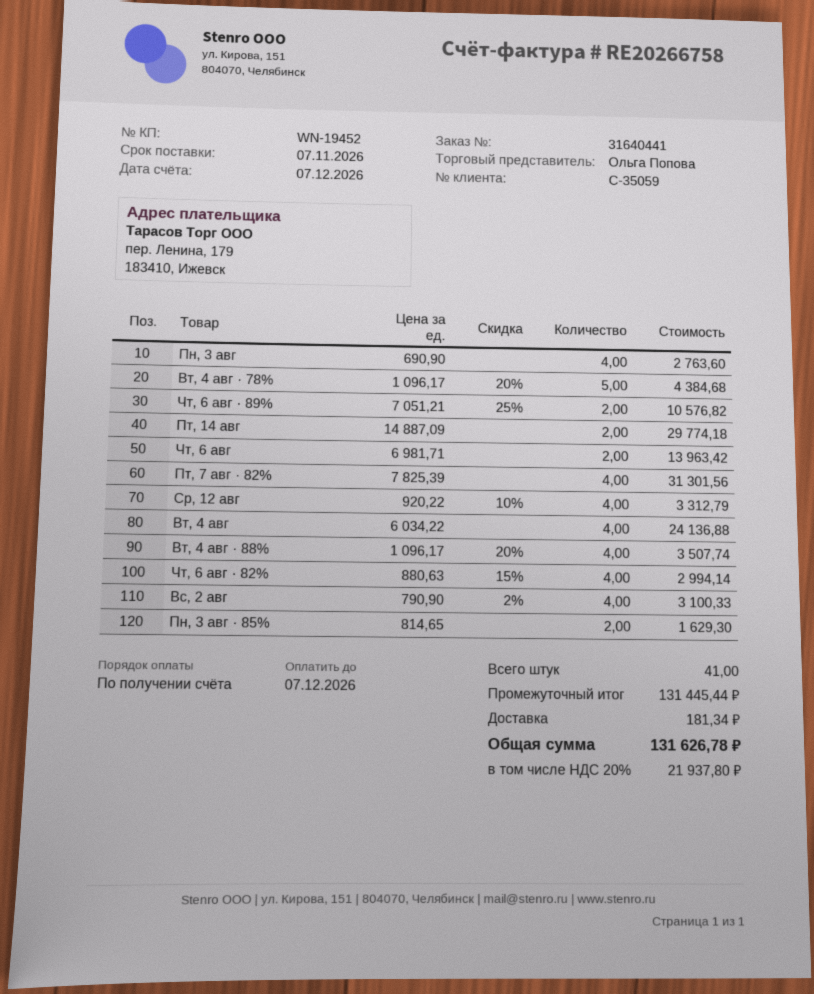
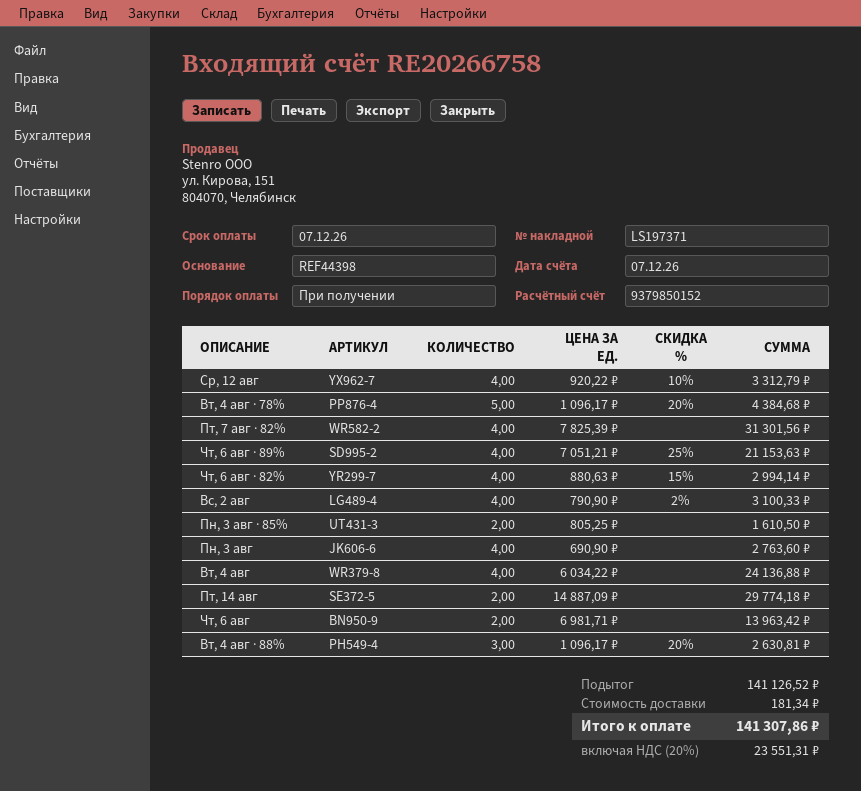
Чт, 6 авг · 89%: 2 x 7051.21 - 25% = 10576.82 -> 4 x 7051.21 - 25% = 21153.63
Вт, 4 авг · 88%: 4 x 1096.17 - 20% = 3507.74 -> 3 x 1096.17 - 20% = 2630.81
Пн, 3 авг · 85%: 2 x 814.65 = 1629.30 -> 2 x 805.25 = 1610.50
subtotal: 131445.44 -> 141126.52
tax: 20% = 21937.80 -> 20% = 23551.31
total: 131626.78 -> 141307.86

